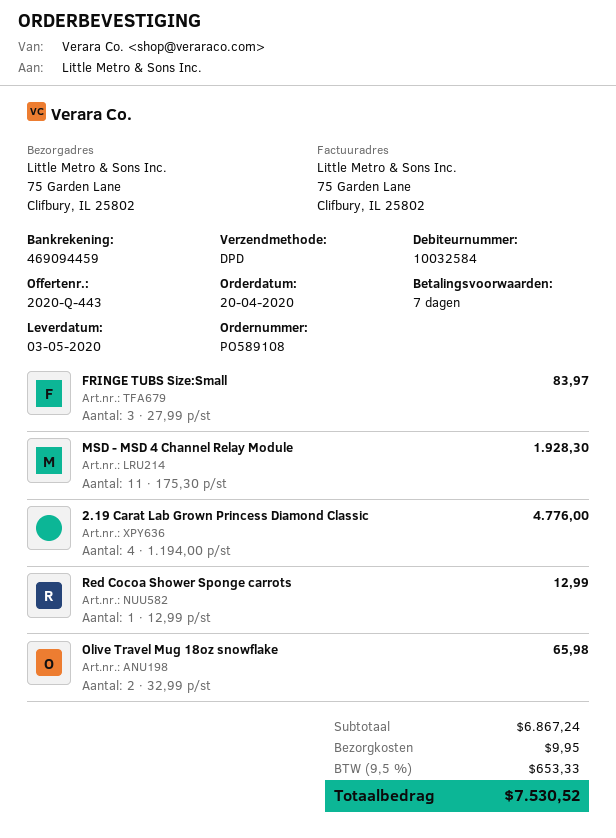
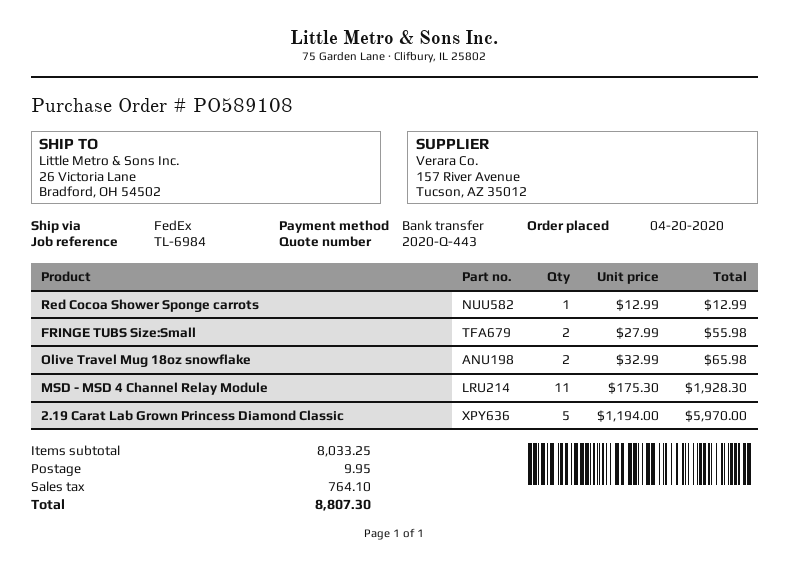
shipping method: DPD -> FedEx
ship to: 75 Garden Lane, Clifbury, IL 25802 -> 26 Victoria Lane, Bradford, OH 54502
FRINGE TUBS Size:Small: 3 x 27.99 = 83.97 -> 2 x 27.99 = 55.98
2.19 Carat Lab Grown Princess Diamond Classic: 4 x 1194.00 = 4776.00 -> 5 x 1194.00 = 5970.00
subtotal: 6867.24 -> 8033.25
tax: 653.33 -> 764.10
total: 7530.52 -> 8807.30

